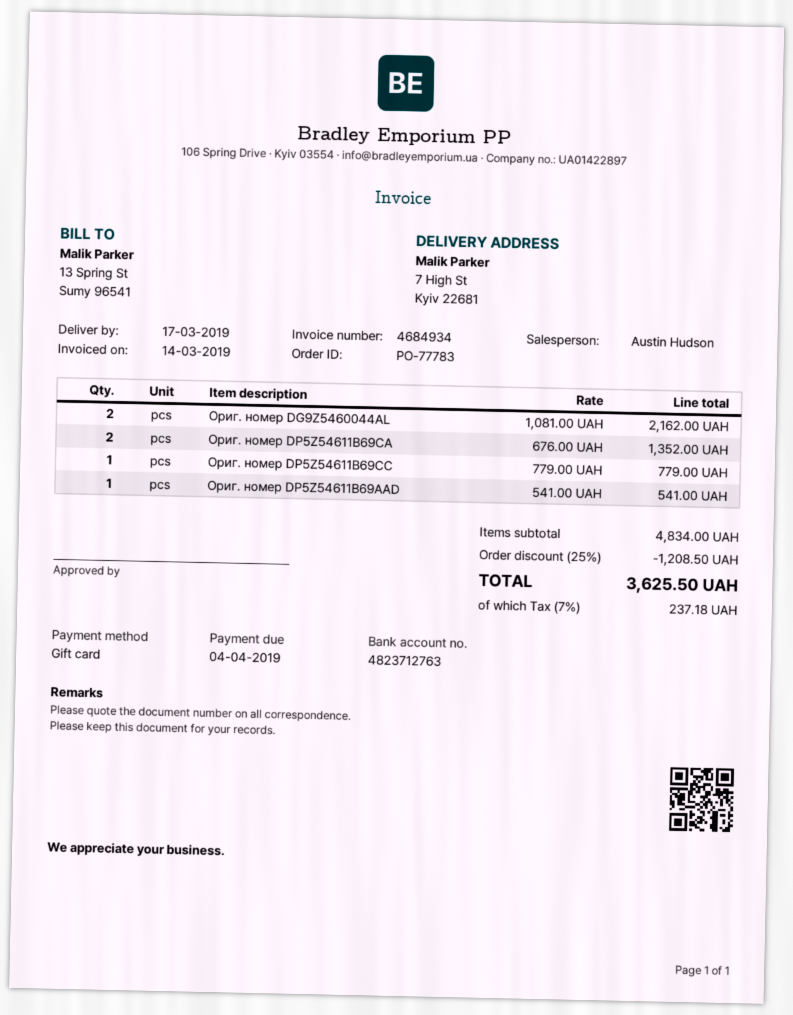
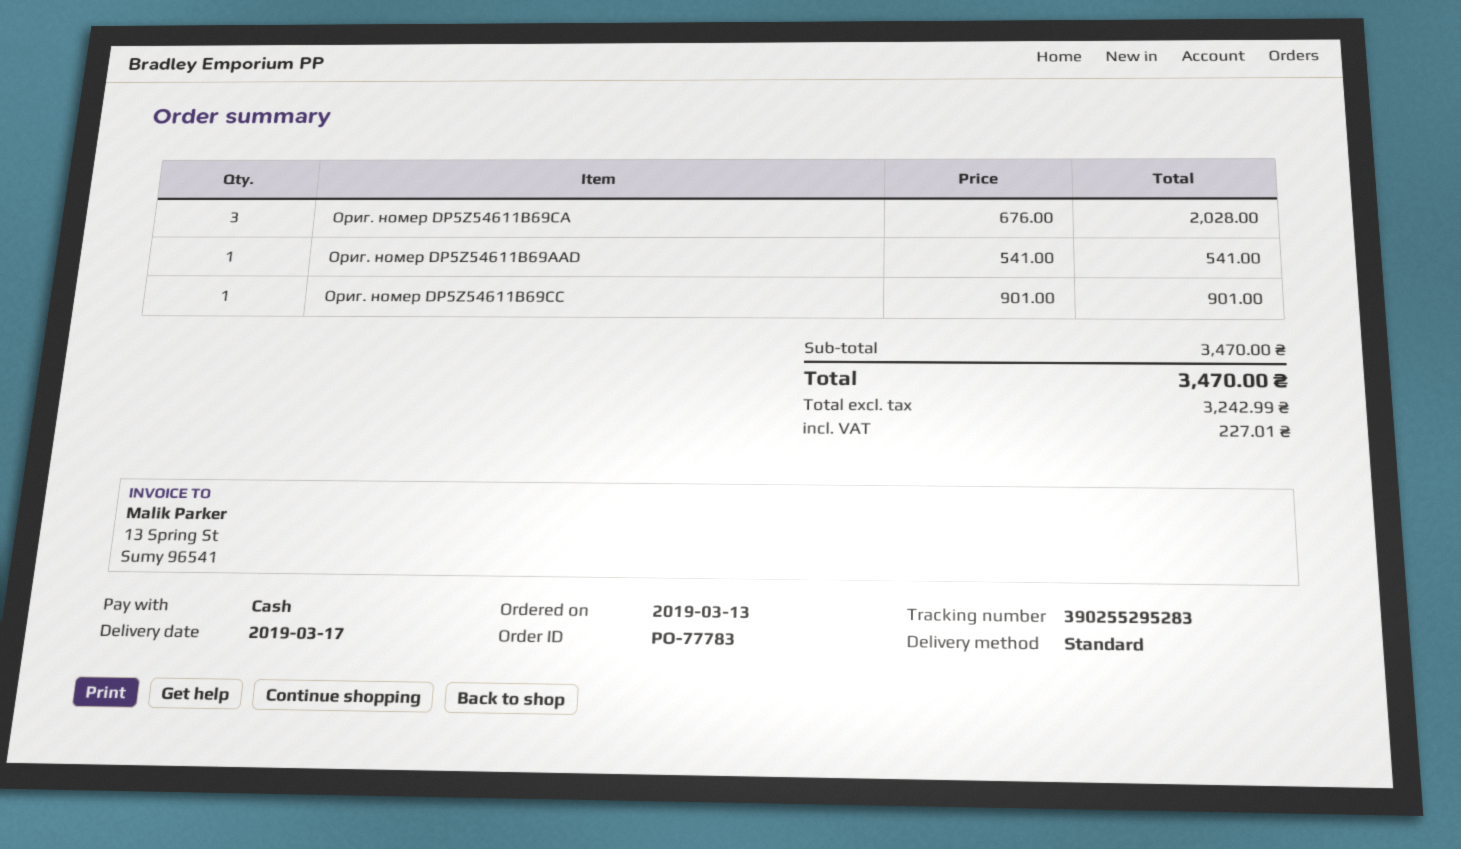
payment method: gift card -> cash
Ориг. номер DG9Z5460044AL: 2 x 1081.00 = 2162.00 -> none
Ориг. номер DP5Z54611B69CA: 2 x 676.00 = 1352.00 -> 3 x 676.00 = 2028.00
Ориг. номер DP5Z54611B69CC: 1 x 779.00 = 779.00 -> 1 x 901.00 = 901.00
subtotal: 4834.00 -> 3470.00
discount: 25% = 1208.50 -> none
tax: 237.18 -> 227.01
total: 3625.50 -> 3470.00

